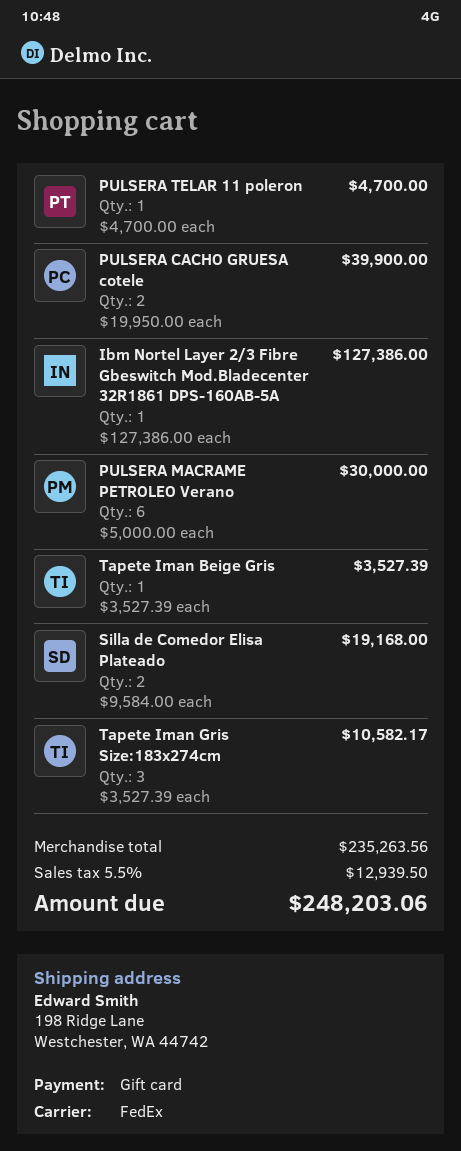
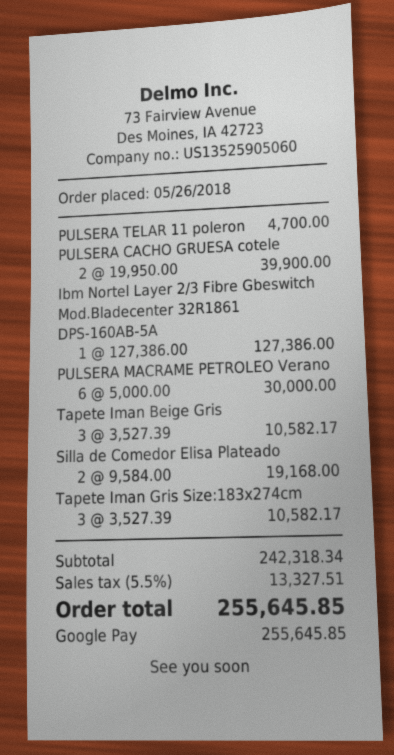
payment method: gift card -> Google Pay
Tapete Iman Beige Gris: 1 x 3527.39 = 3527.39 -> 3 x 3527.39 = 10582.17
subtotal: 235263.56 -> 242318.34
tax: 5.5% = 12939.50 -> 5.5% = 13327.51
total: 248203.06 -> 255645.85

